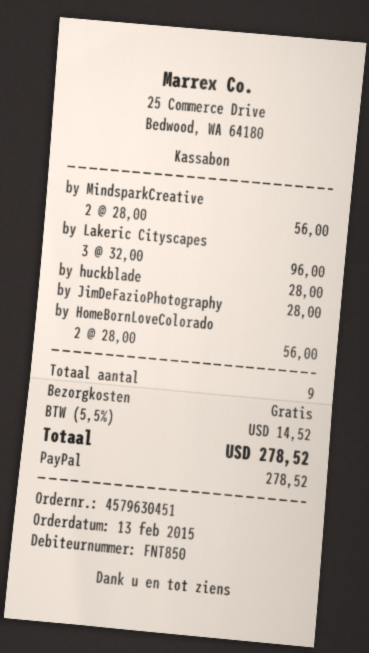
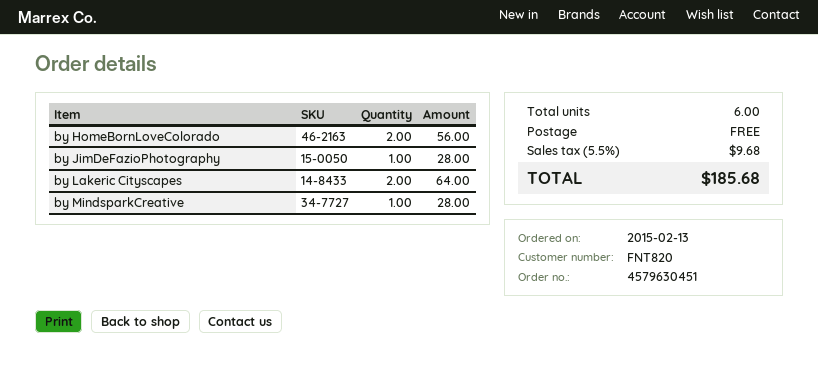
customer number: FNT850 -> FNT820
by MindsparkCreative: 2 for 56.00 -> 1 for 28.00
by Lakeric Cityscapes: 3 for 96.00 -> 2 for 64.00
by huckblade: 1 for 28.00 -> none
total quantity: 9 -> 6
tax: 5.5% = 14.52 -> 5.5% = 9.68
total: 278.52 -> 185.68

